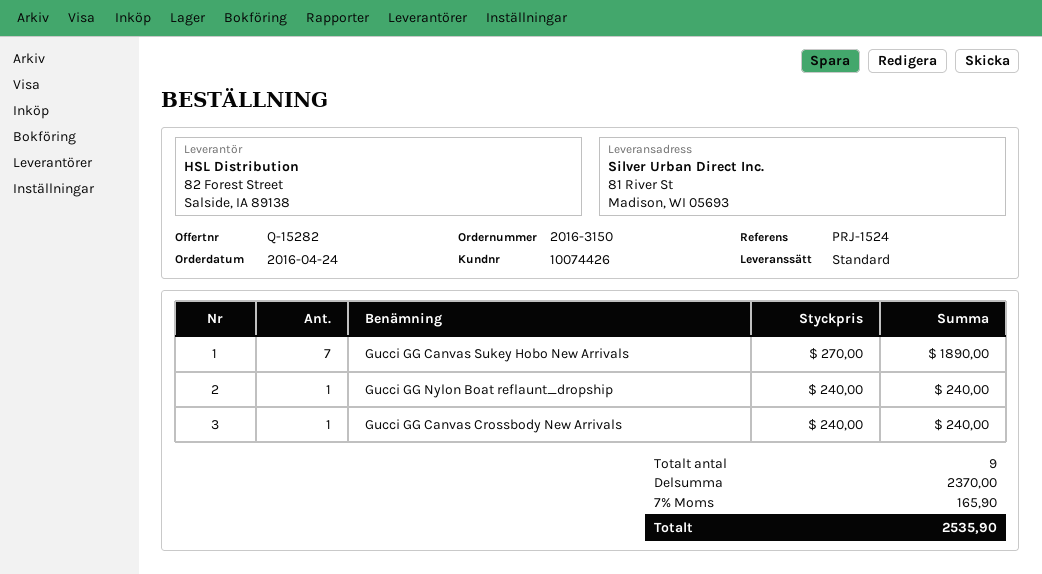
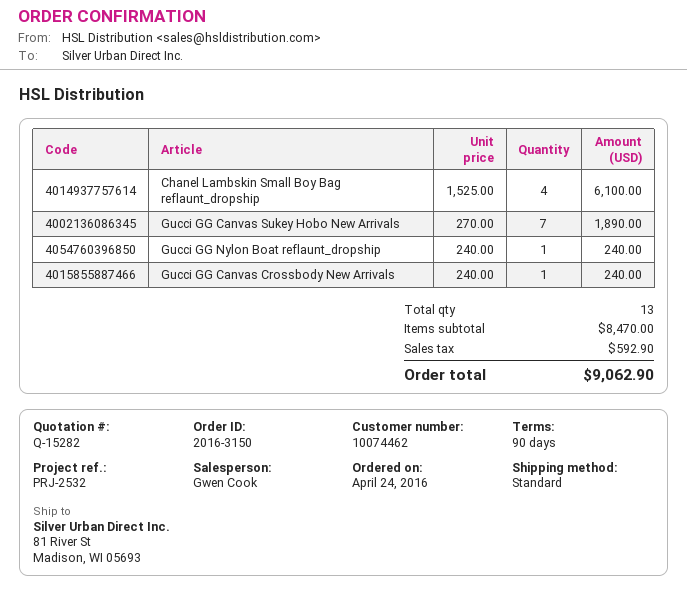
customer number: 10074426 -> 10074462
reference: PRJ-1524 -> PRJ-2532
Chanel Lambskin Small Boy Bag reflaunt_dropship: none -> 4 x 1525.00 = 6100.00
total quantity: 9 -> 13
subtotal: 2370.00 -> 8470.00
tax: 165.90 -> 592.90
total: 2535.90 -> 9062.90

